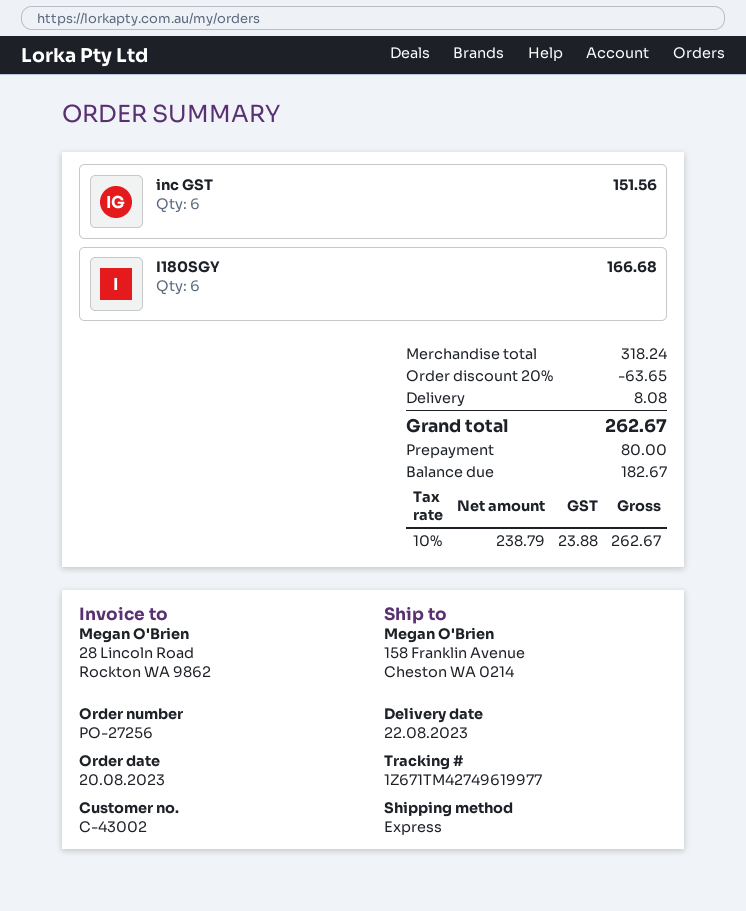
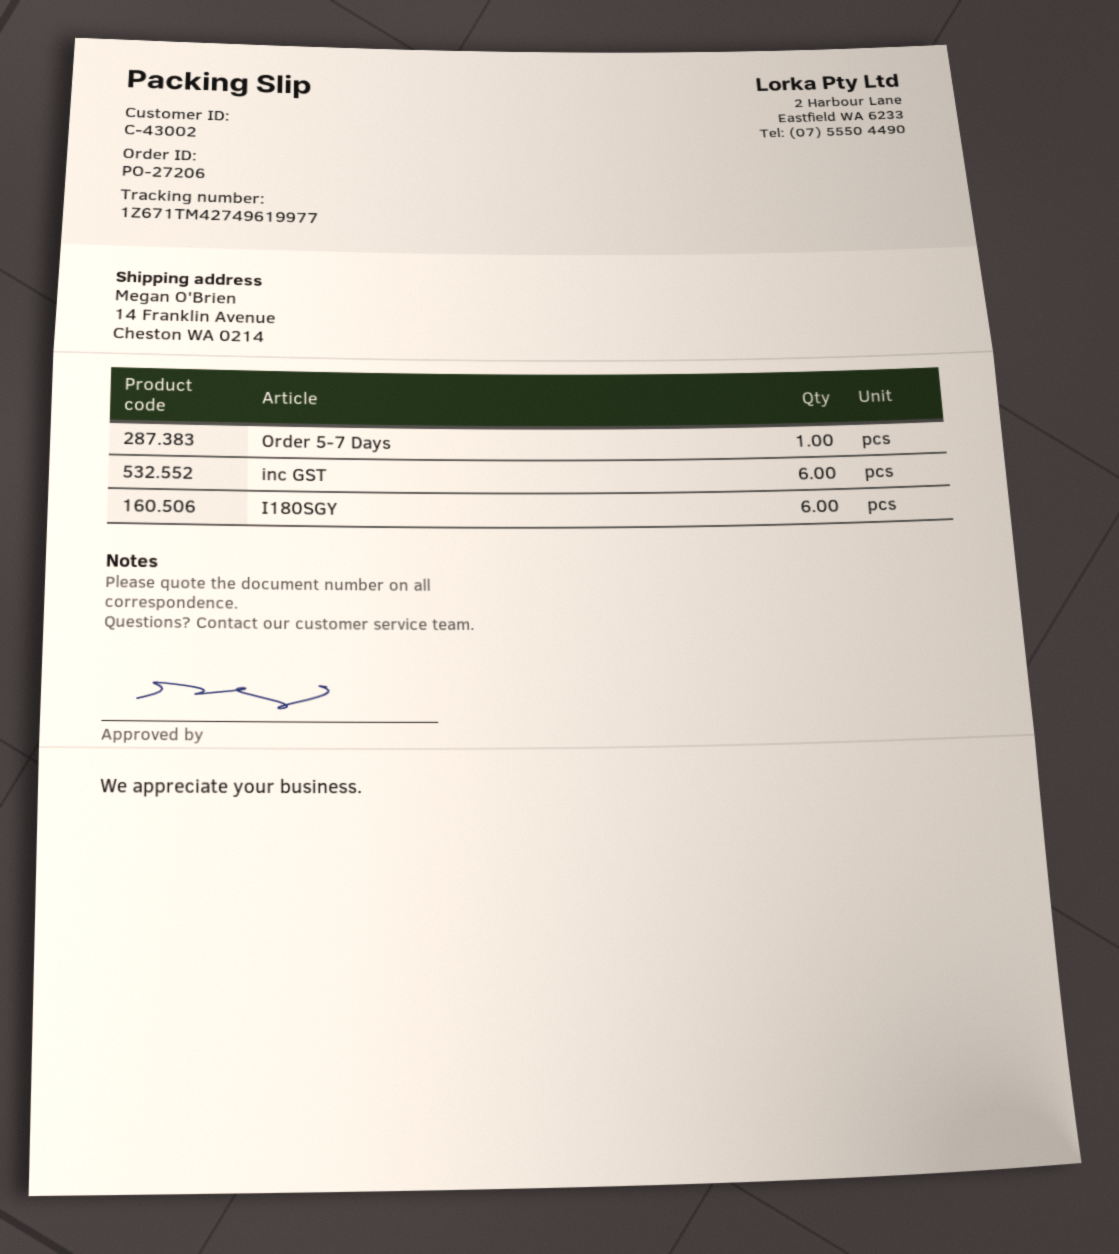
order number: PO-27256 -> PO-27206
ship to: 158 Franklin Avenue, Cheston WA 0214 -> 14 Franklin Avenue, Cheston WA 0214
Order 5-7 Days: none -> 1

